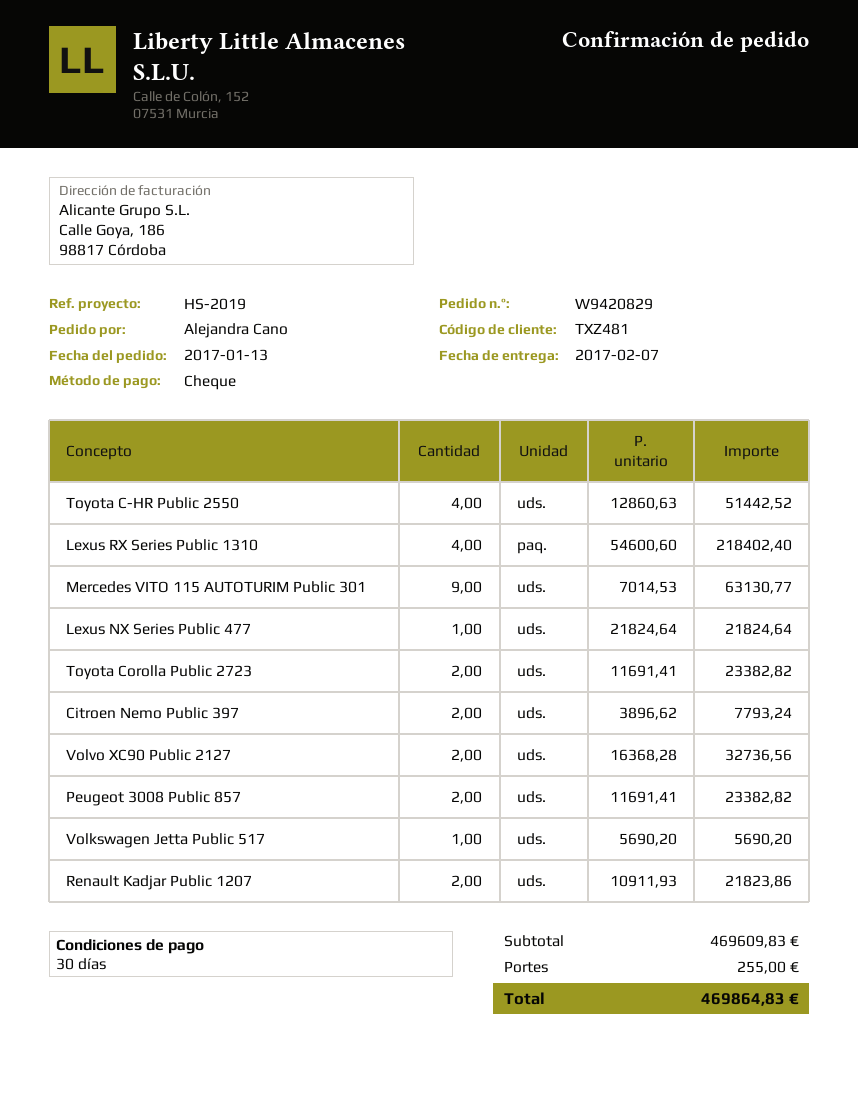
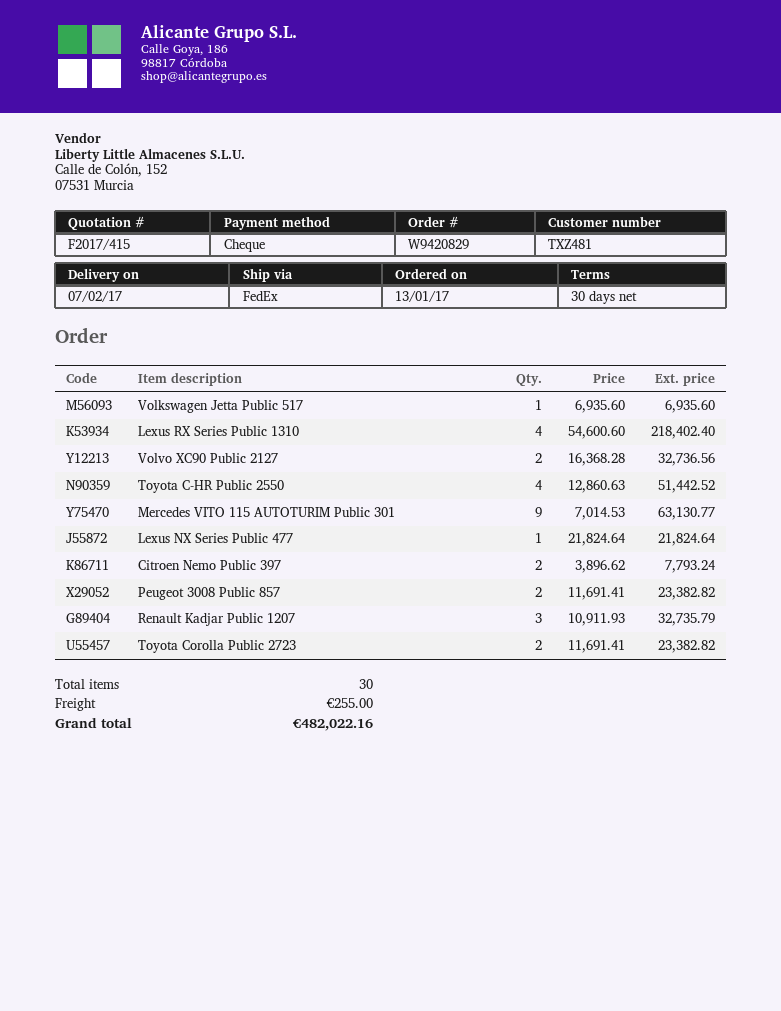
Volkswagen Jetta Public 517: 1 x 5690.20 = 5690.20 -> 1 x 6935.60 = 6935.60
Renault Kadjar Public 1207: 2 x 10911.93 = 21823.86 -> 3 x 10911.93 = 32735.79
total: 469864.83 -> 482022.16

